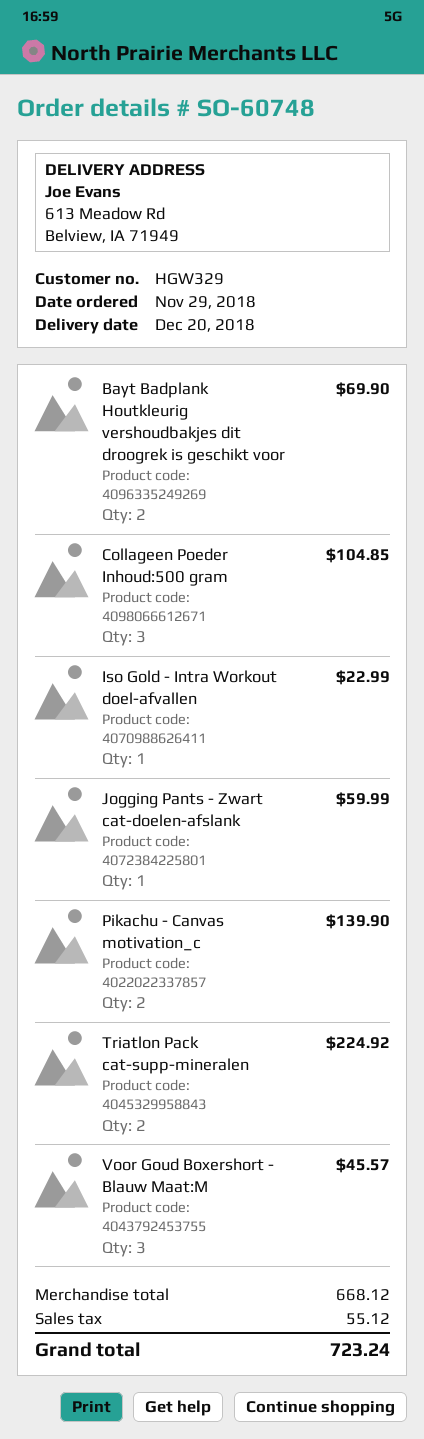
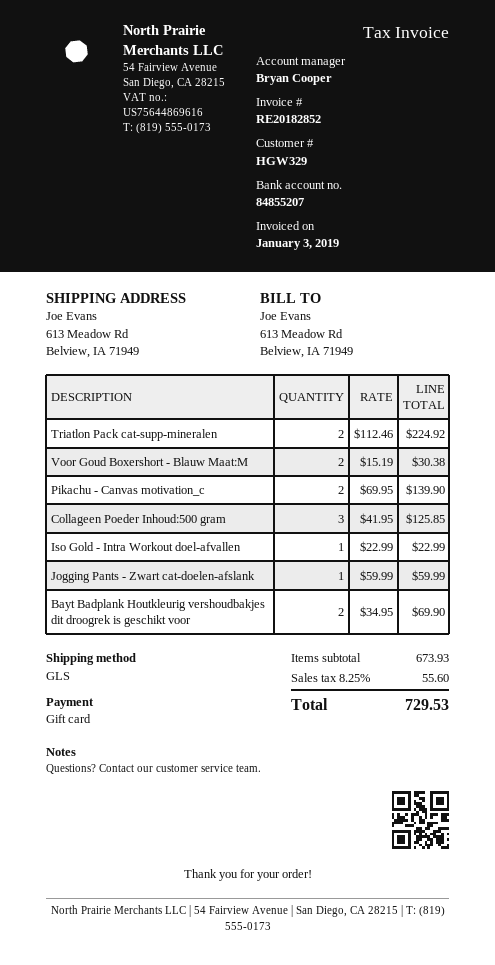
Collageen Poeder Inhoud:500 gram: 3 for 104.85 -> 3 for 125.85
Voor Goud Boxershort - Blauw Maat:M: 3 for 45.57 -> 2 for 30.38
subtotal: 668.12 -> 673.93
tax: 55.12 -> 55.60
total: 723.24 -> 729.53

